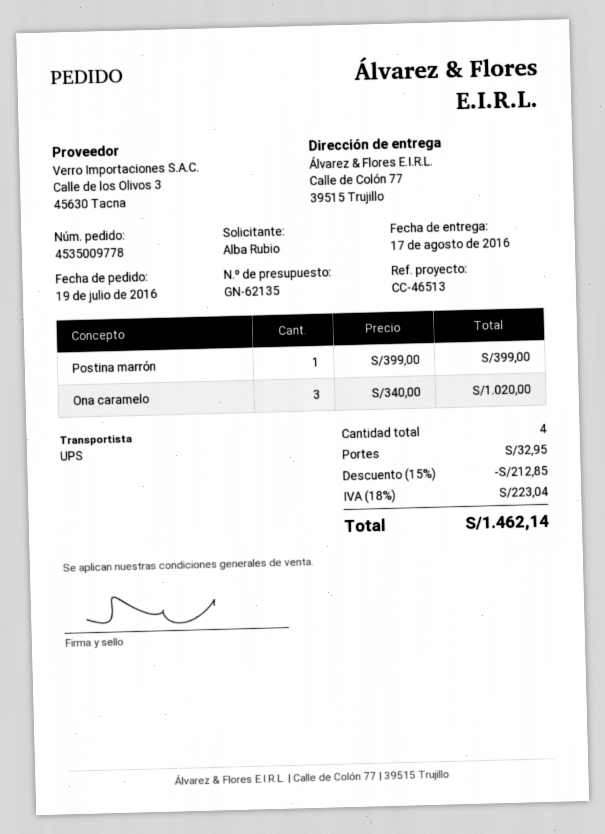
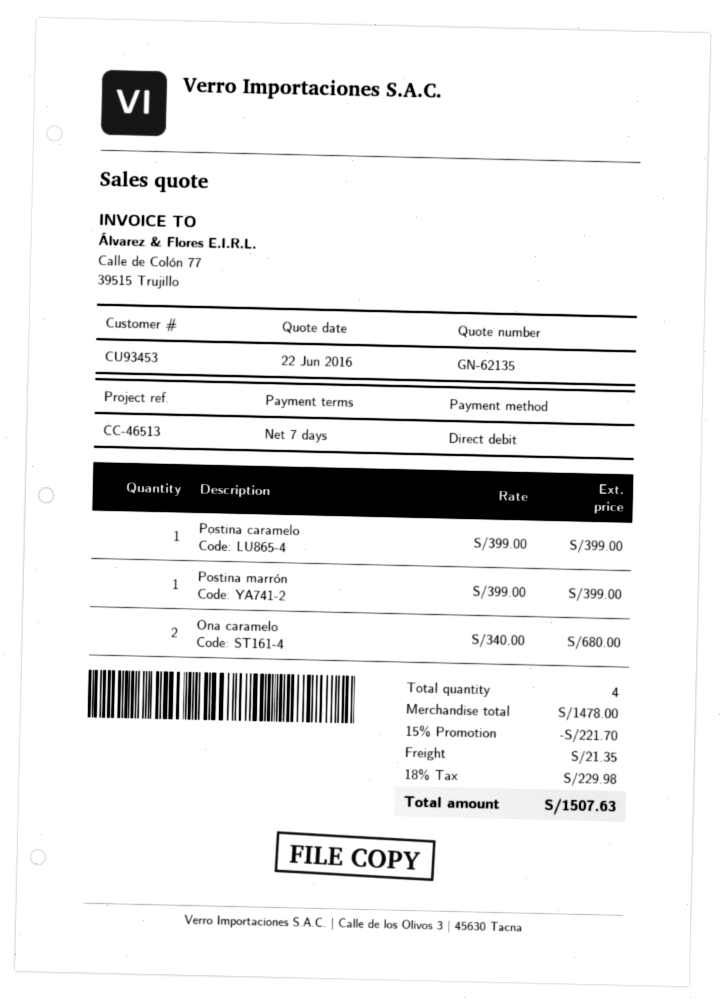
Ona caramelo: 3 x 340.00 = 1020.00 -> 2 x 340.00 = 680.00
Postina caramelo: none -> 1 x 399.00 = 399.00
discount: 15% = 212.85 -> 15% = 221.70
shipping: 32.95 -> 21.35
tax: 18% = 223.04 -> 18% = 229.98
total: 1462.14 -> 1507.63

